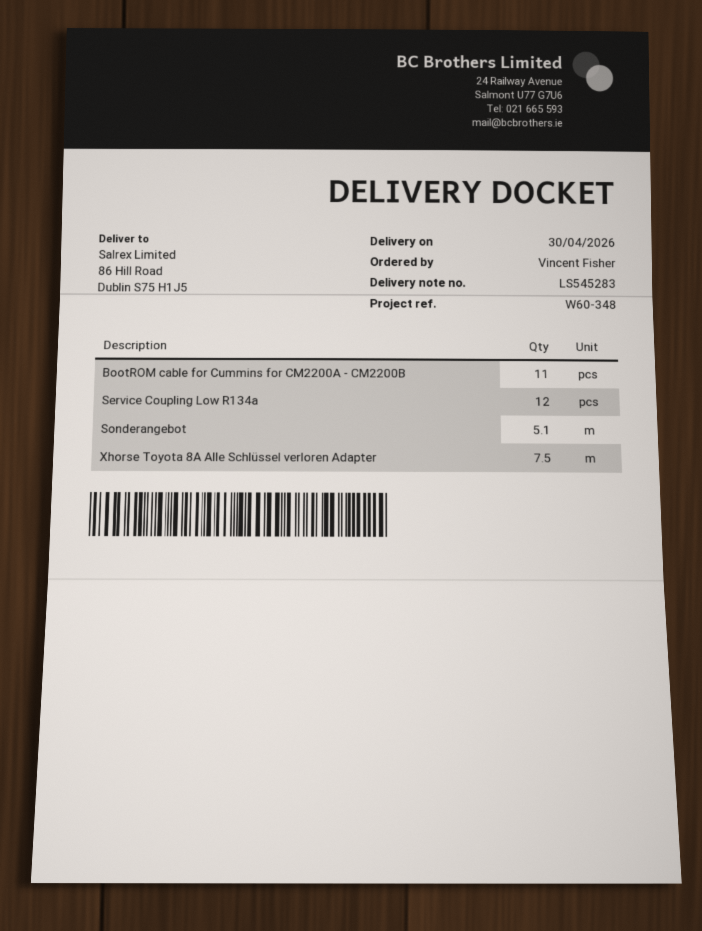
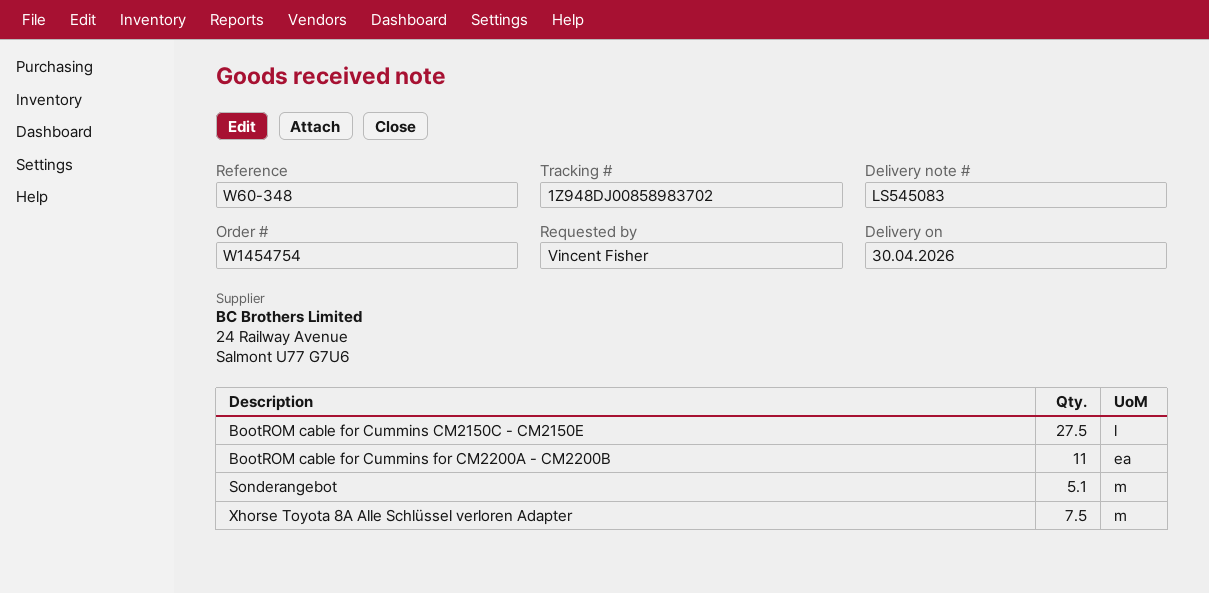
delivery note number: LS545283 -> LS545083
Service Coupling Low R134a: 12 -> none
BootROM cable for Cummins CM2150C - CM2150E: none -> 27.5

